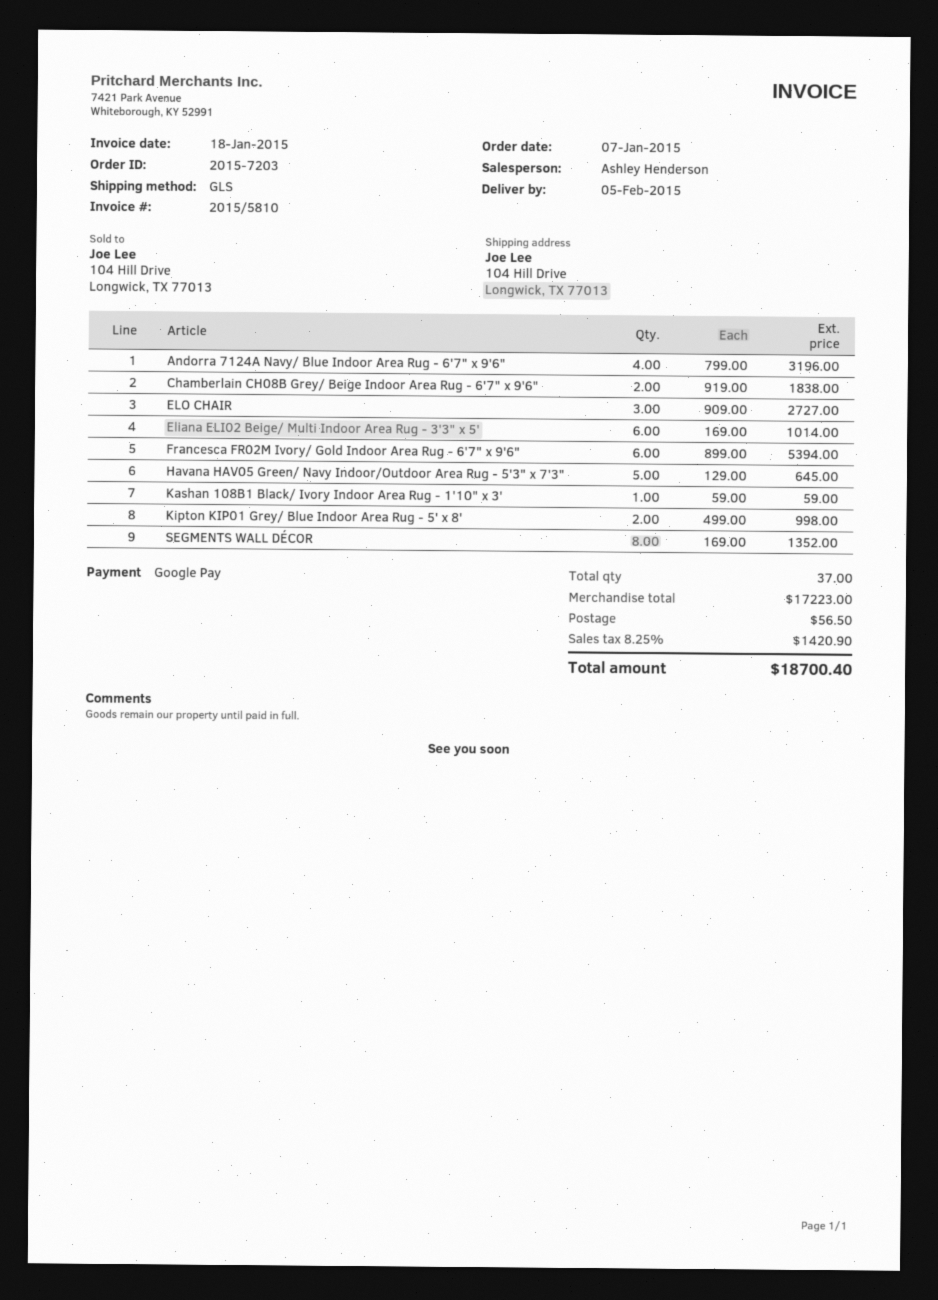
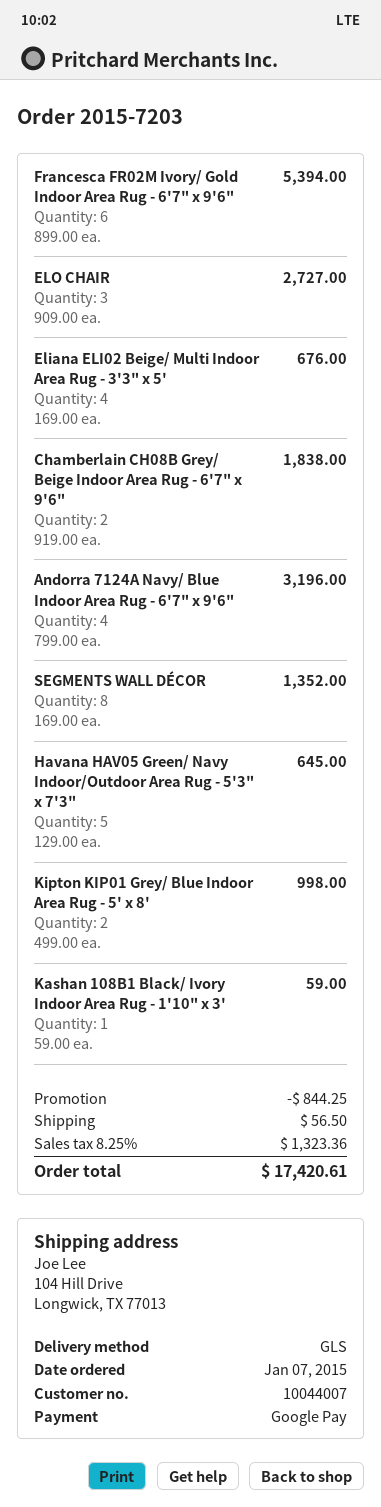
Eliana ELI02 Beige/ Multi Indoor Area Rug - 3'3" x 5': 6 x 169.00 = 1014.00 -> 4 x 169.00 = 676.00
discount: none -> 844.25
tax: 8.25% = 1420.90 -> 8.25% = 1323.36
total: 18700.40 -> 17420.61

